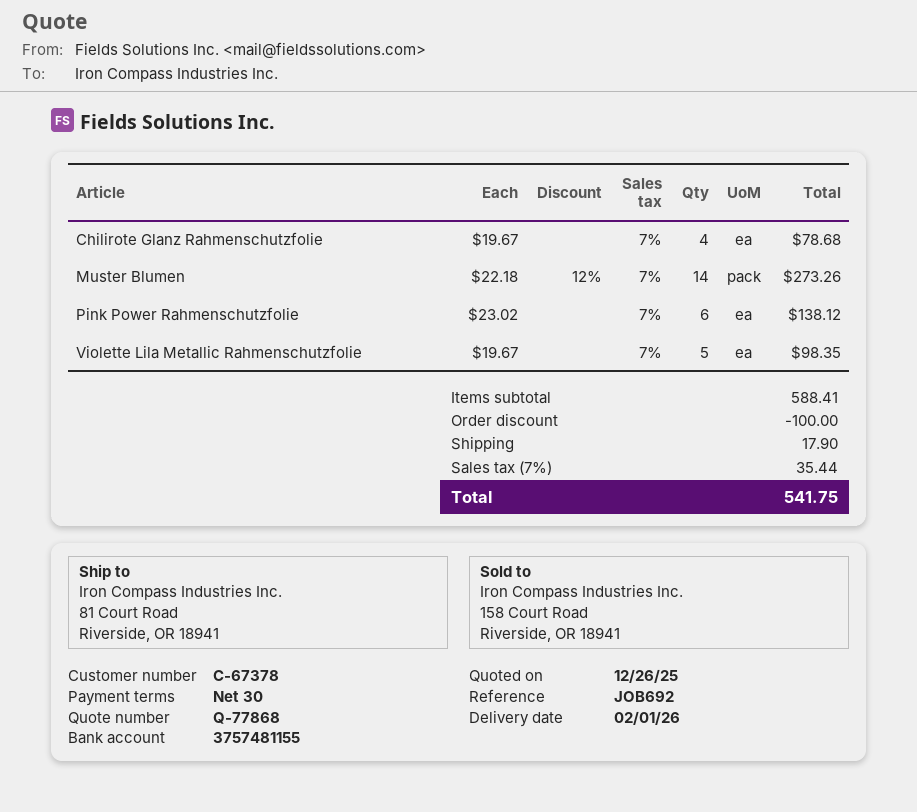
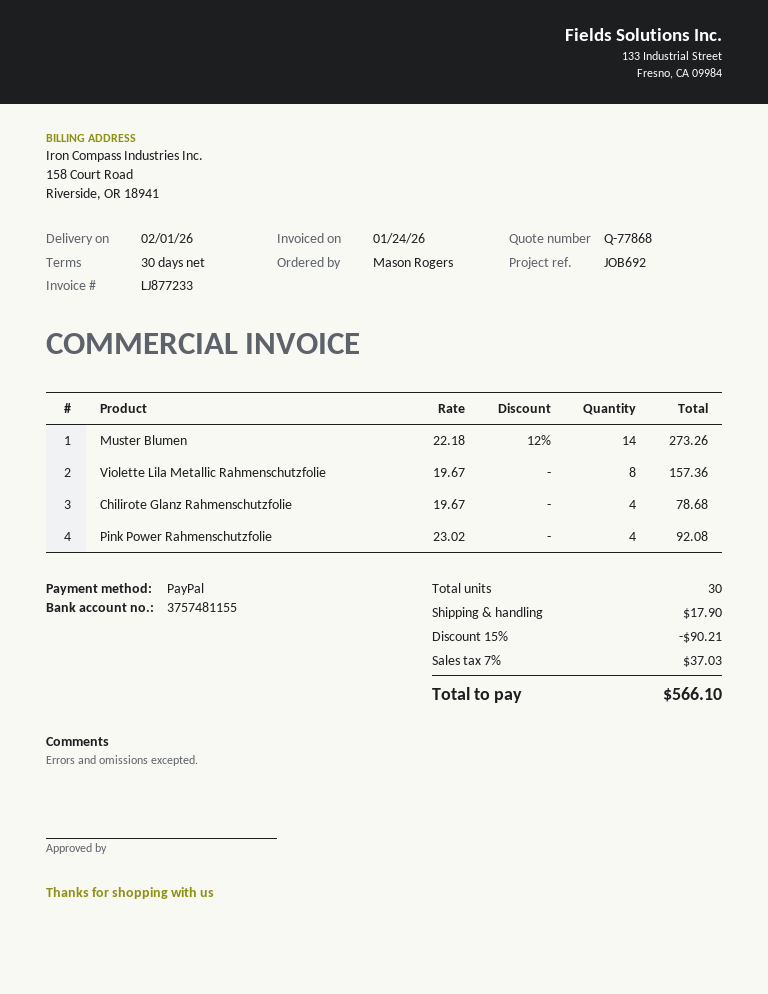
Pink Power Rahmenschutzfolie: 6 x 23.02 = 138.12 -> 4 x 23.02 = 92.08
Violette Lila Metallic Rahmenschutzfolie: 5 x 19.67 = 98.35 -> 8 x 19.67 = 157.36
discount: 100.00 -> 90.21
tax: 7% = 35.44 -> 7% = 37.03
total: 541.75 -> 566.10

